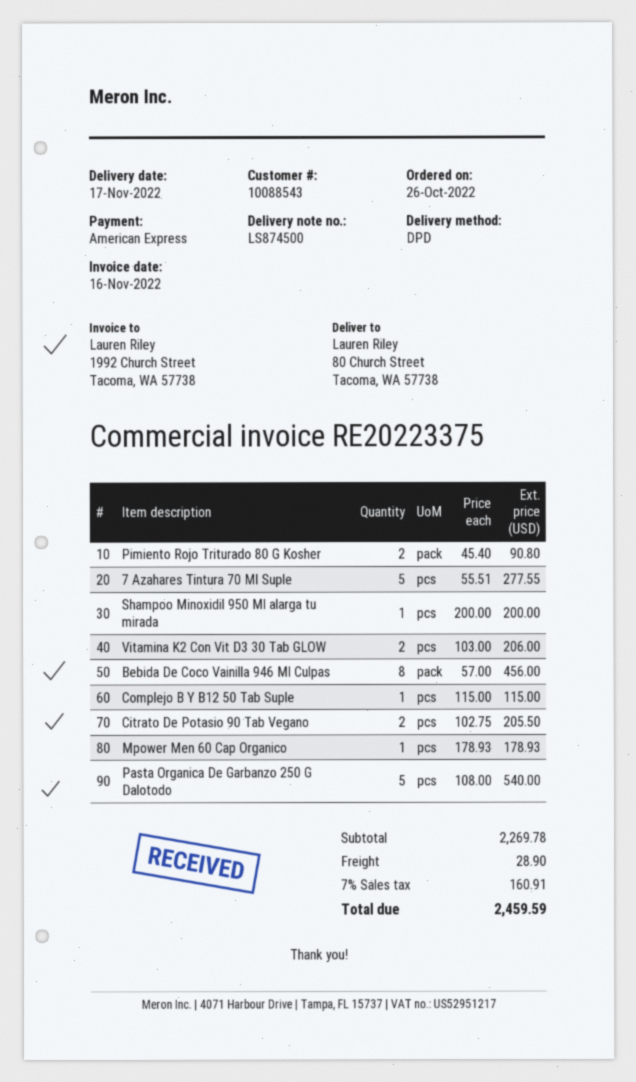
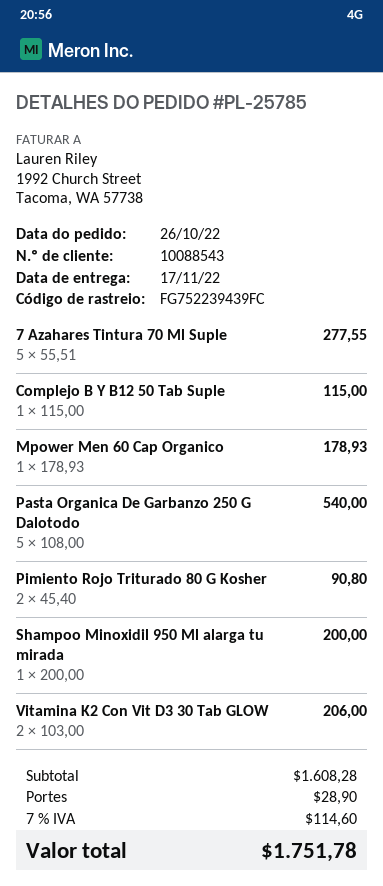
Bebida De Coco Vainilla 946 Ml Culpas: 8 x 57.00 = 456.00 -> none
Citrato De Potasio 90 Tab Vegano: 2 x 102.75 = 205.50 -> none
subtotal: 2269.78 -> 1608.28
tax: 7% = 160.91 -> 7% = 114.60
total: 2459.59 -> 1751.78

